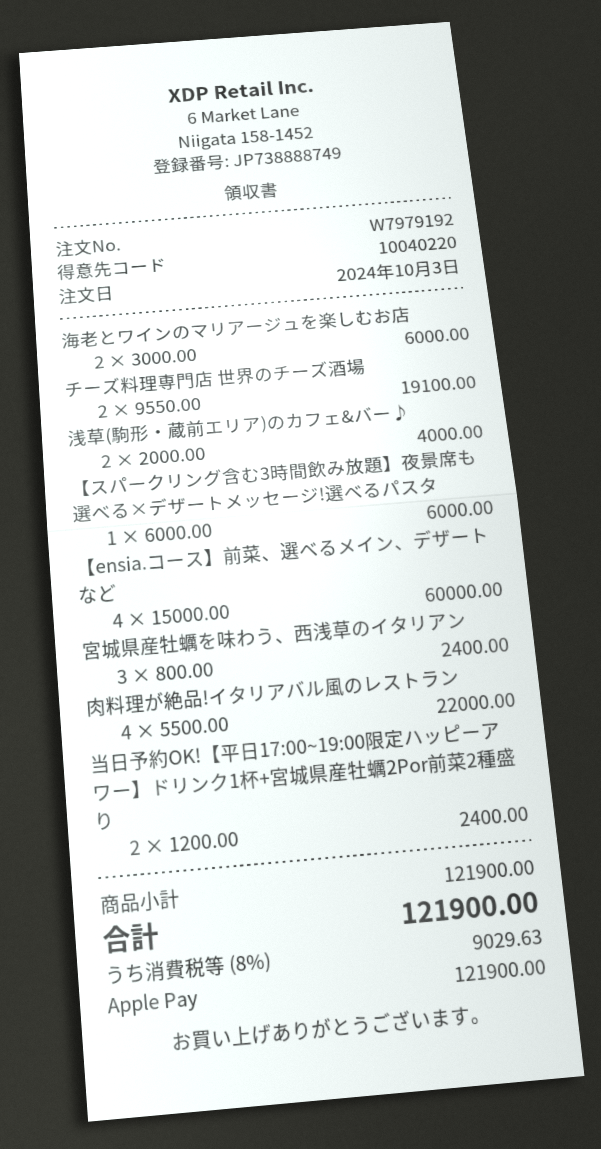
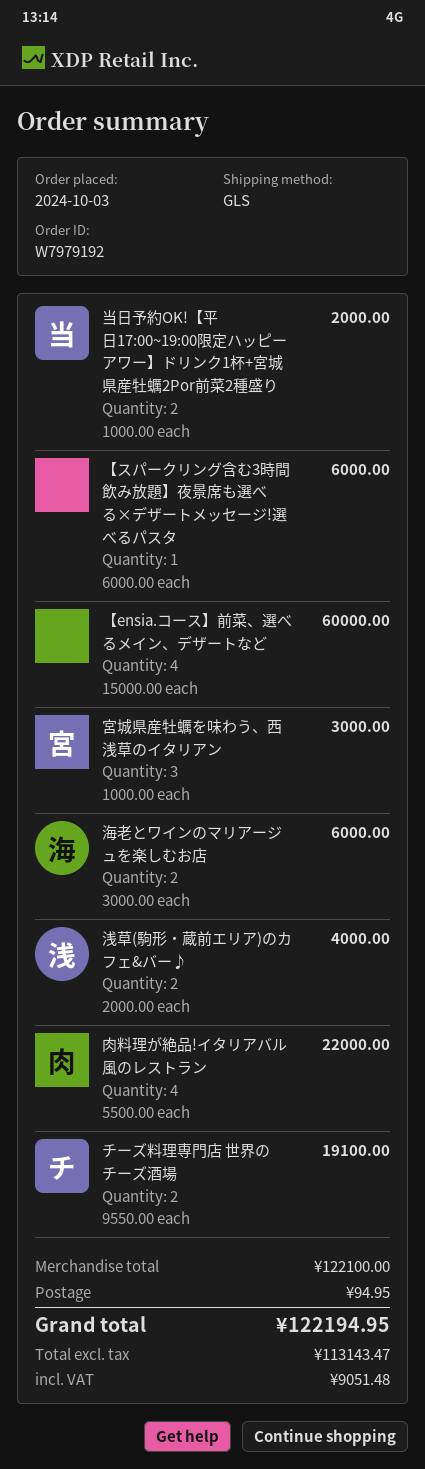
宮城県産牡蠣を味わう、西浅草のイタリアン: 3 x 800.00 = 2400.00 -> 3 x 1000.00 = 3000.00
当日予約OK!【平日17:00~19:00限定ハッピーアワー】ドリンク1杯+宮城県産牡蠣2Por前菜2種盛り: 2 x 1200.00 = 2400.00 -> 2 x 1000.00 = 2000.00
subtotal: 121900.00 -> 122100.00
shipping: none -> 94.95
tax: 9029.63 -> 9051.48
total: 121900.00 -> 122194.95

